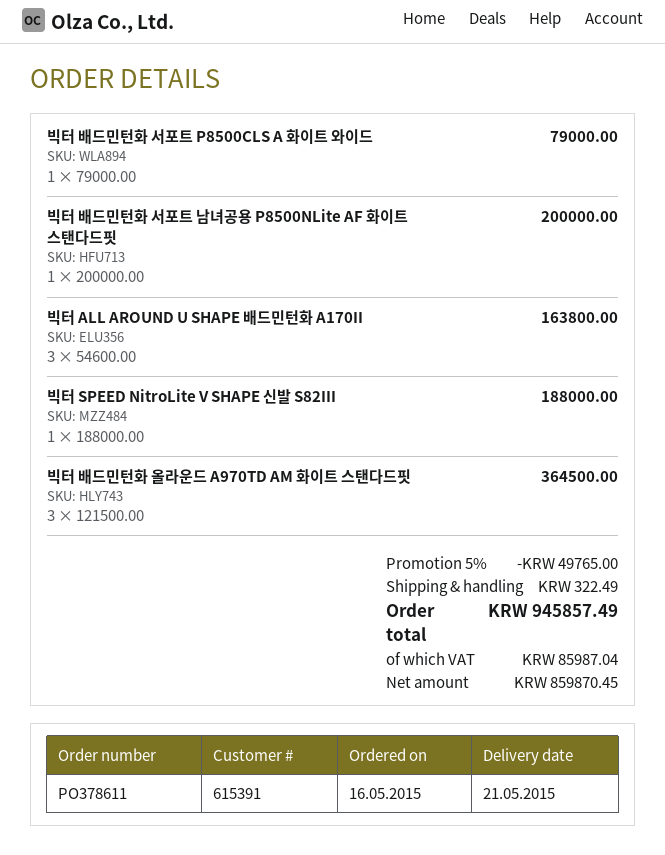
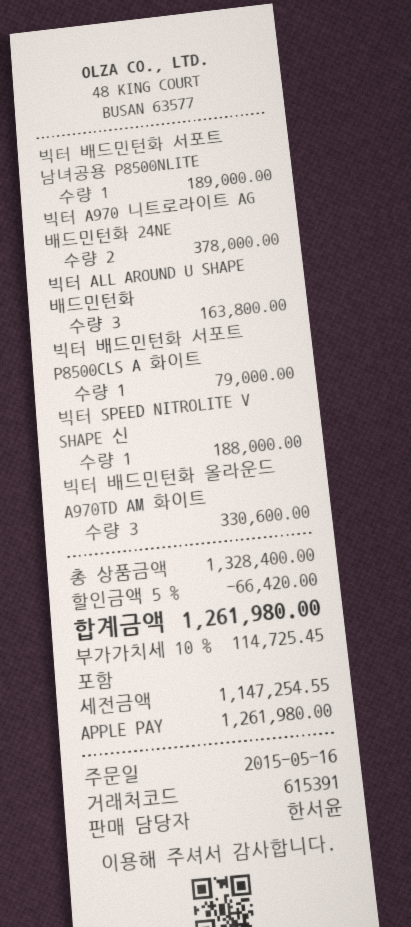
빅터 배드민턴화 서포트 남녀공용 P8500NLite AF 화이트 스탠다드핏: 1 for 200000.00 -> 1 for 189000.00
빅터 배드민턴화 올라운드 A970TD AM 화이트 스탠다드핏: 3 for 364500.00 -> 3 for 330600.00
빅터 A970 니트로라이트 AG 배드민턴화 24NE: none -> 2 for 378000.00
discount: 5% = 49765.00 -> 5% = 66420.00
shipping: 322.49 -> none
net: 859870.45 -> 1147254.55
tax: 85987.04 -> 114725.45
total: 945857.49 -> 1261980.00

